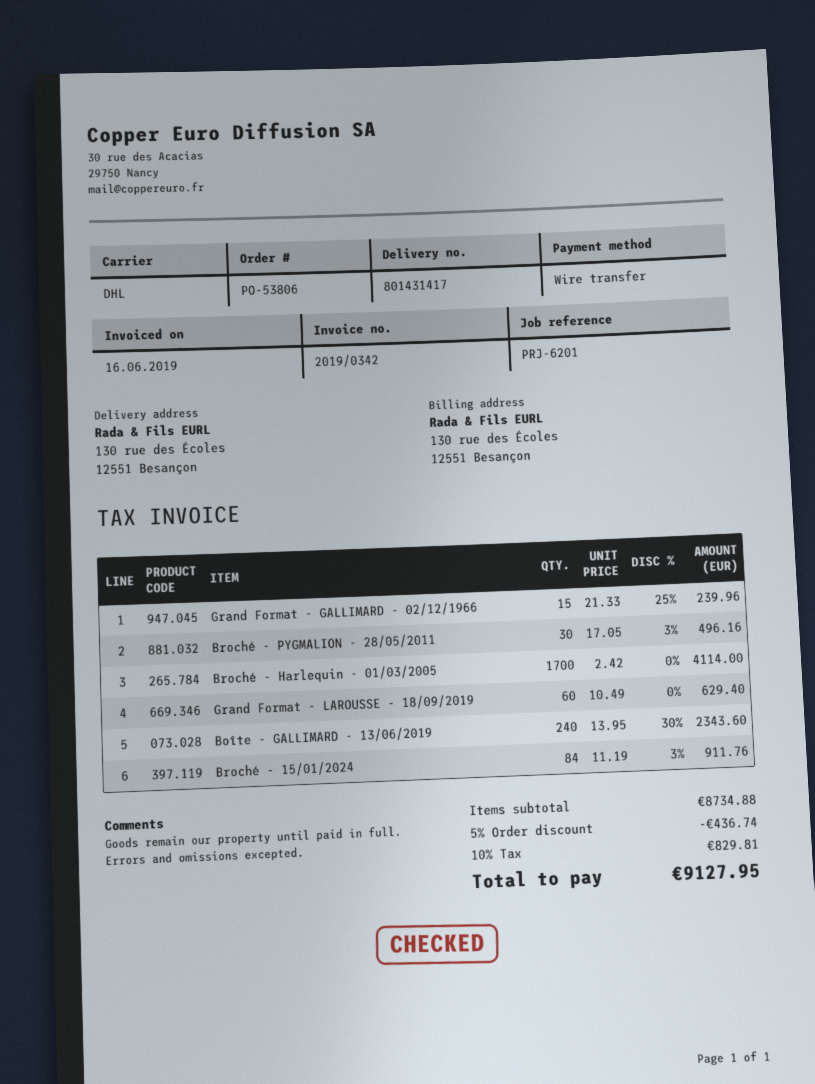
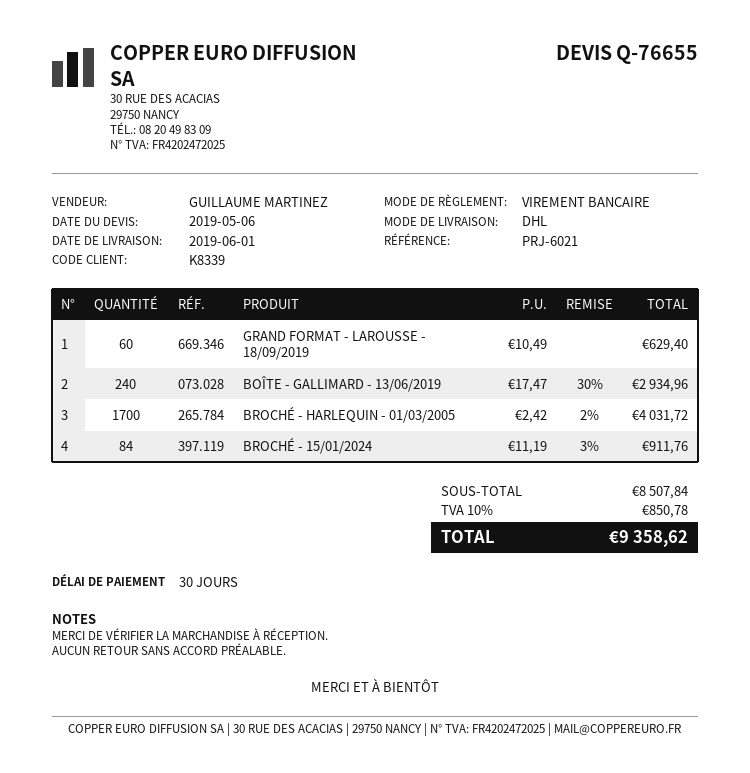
reference: PRJ-6201 -> PRJ-6021
Grand Format - GALLIMARD - 02/12/1966: 15 x 21.33 - 25% = 239.96 -> none
Broché - PYGMALION - 28/05/2011: 30 x 17.05 - 3% = 496.16 -> none
Broché - Harlequin - 01/03/2005: 1700 x 2.42 = 4114.00 -> 1700 x 2.42 - 2% = 4031.72
Boîte - GALLIMARD - 13/06/2019: 240 x 13.95 - 30% = 2343.60 -> 240 x 17.47 - 30% = 2934.96
subtotal: 8734.88 -> 8507.84
discount: 5% = 436.74 -> none
tax: 10% = 829.81 -> 10% = 850.78
total: 9127.95 -> 9358.62

